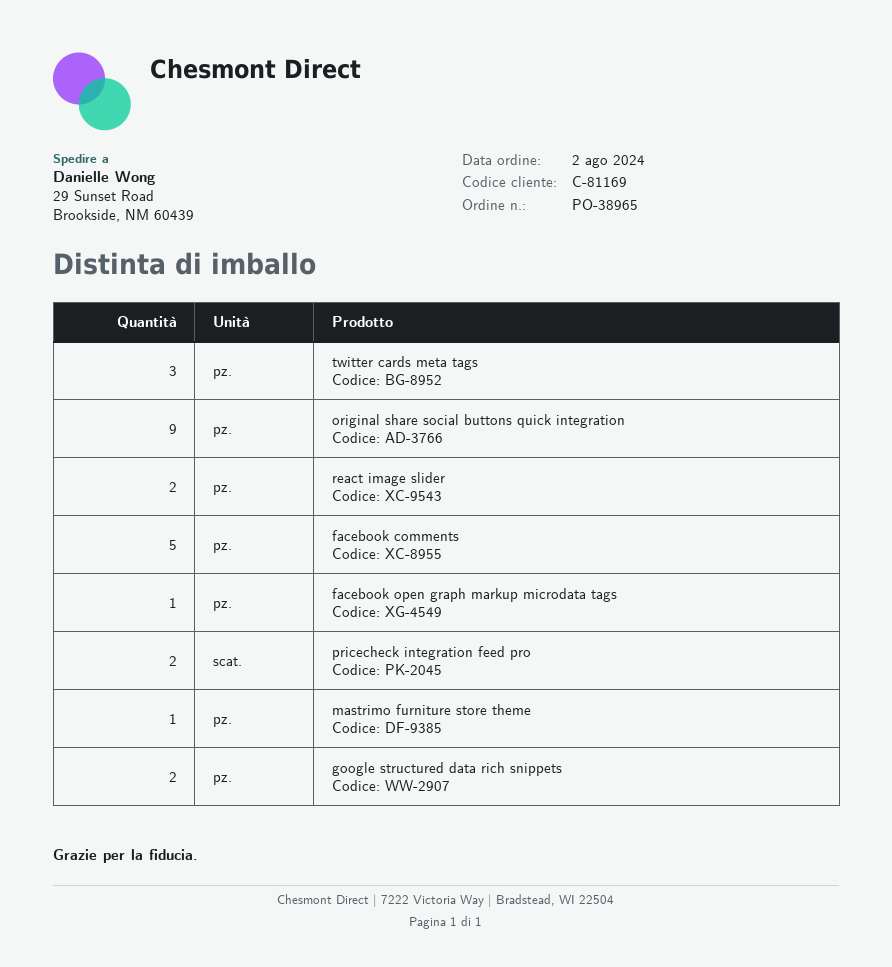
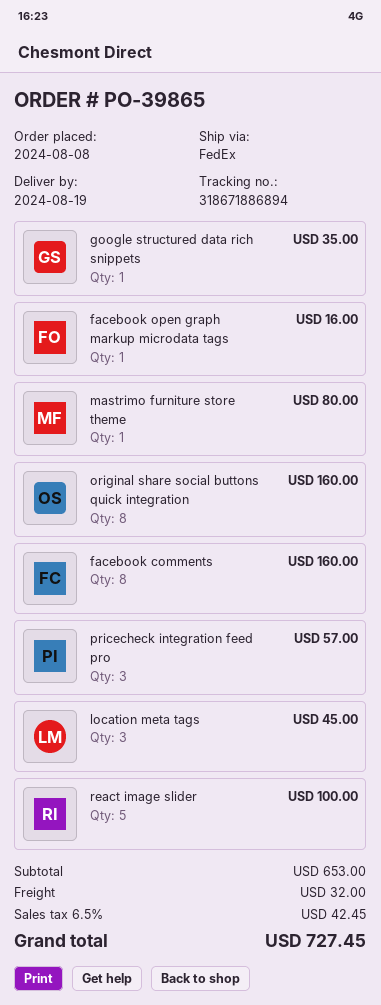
order number: PO-38965 -> PO-39865
order date: 2024-08-02 -> 2024-08-08
twitter cards meta tags: 3 -> none
original share social buttons quick integration: 9 -> 8
react image slider: 2 -> 5
facebook comments: 5 -> 8
pricecheck integration feed pro: 2 -> 3
google structured data rich snippets: 2 -> 1
location meta tags: none -> 3

